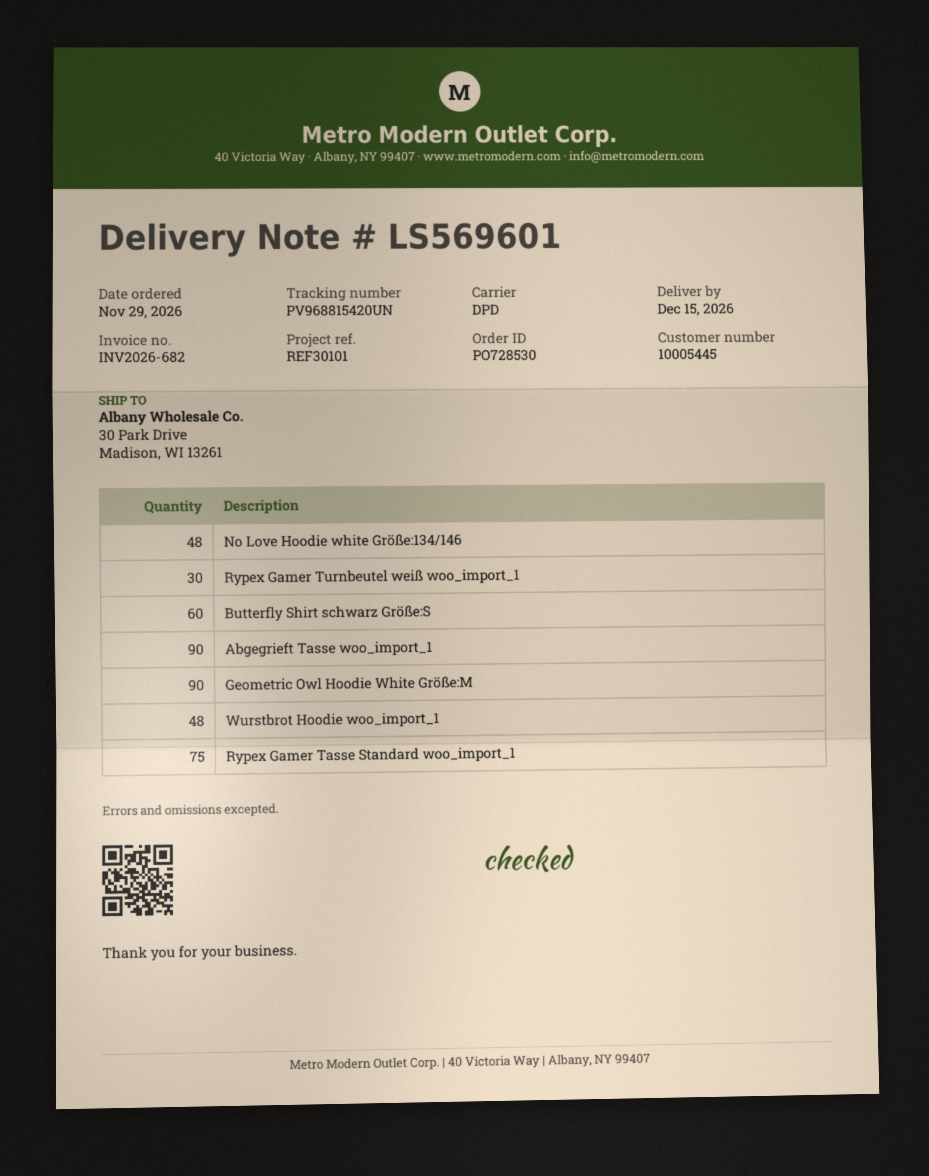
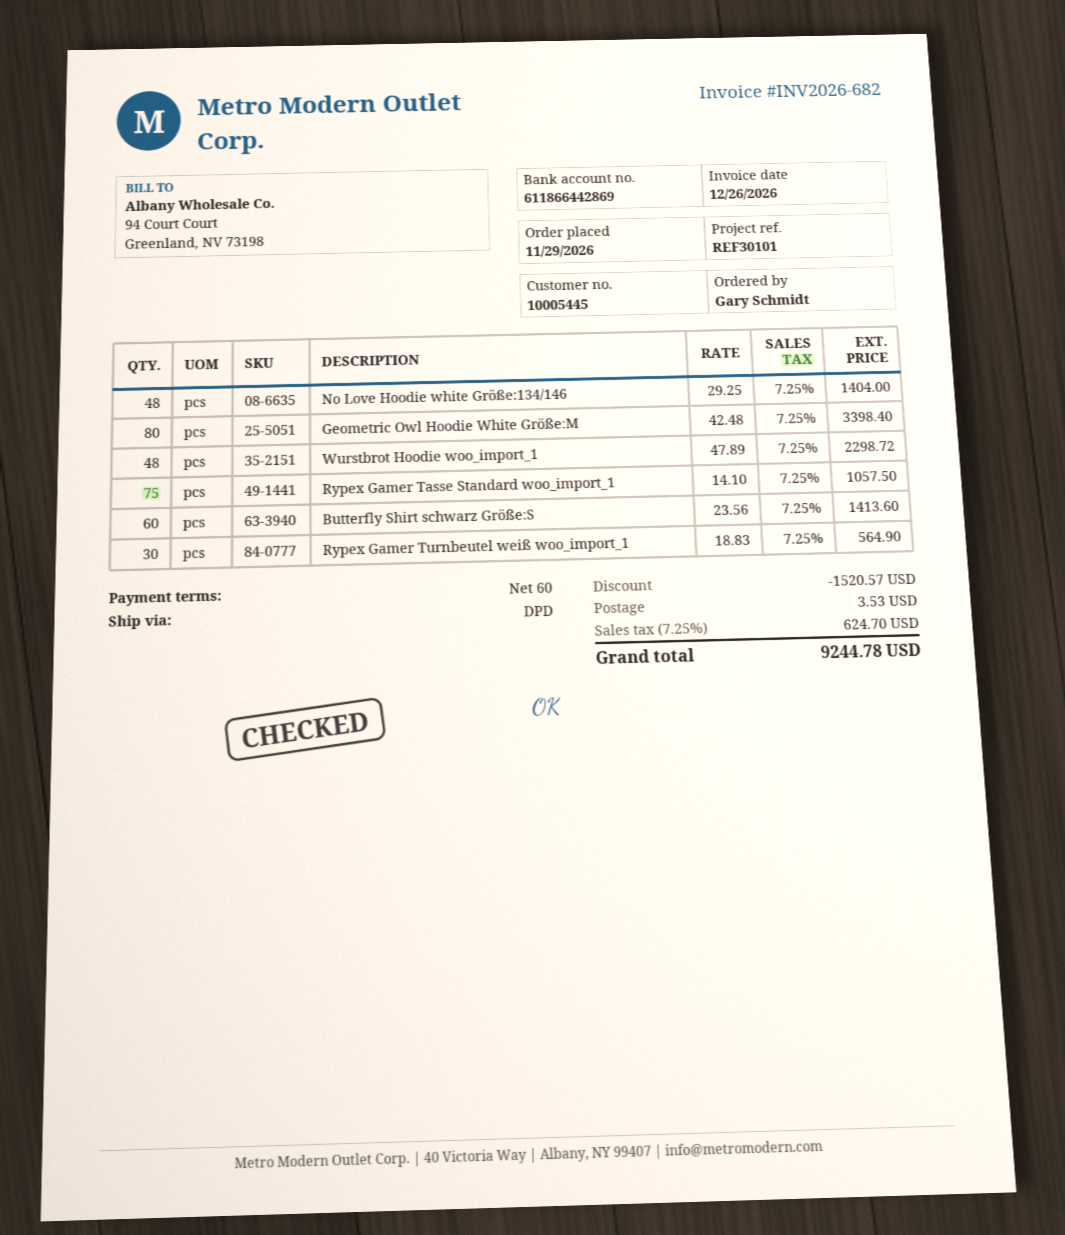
Abgegrieft Tasse woo_import_1: 90 -> none
Geometric Owl Hoodie White Größe:M: 90 -> 80

